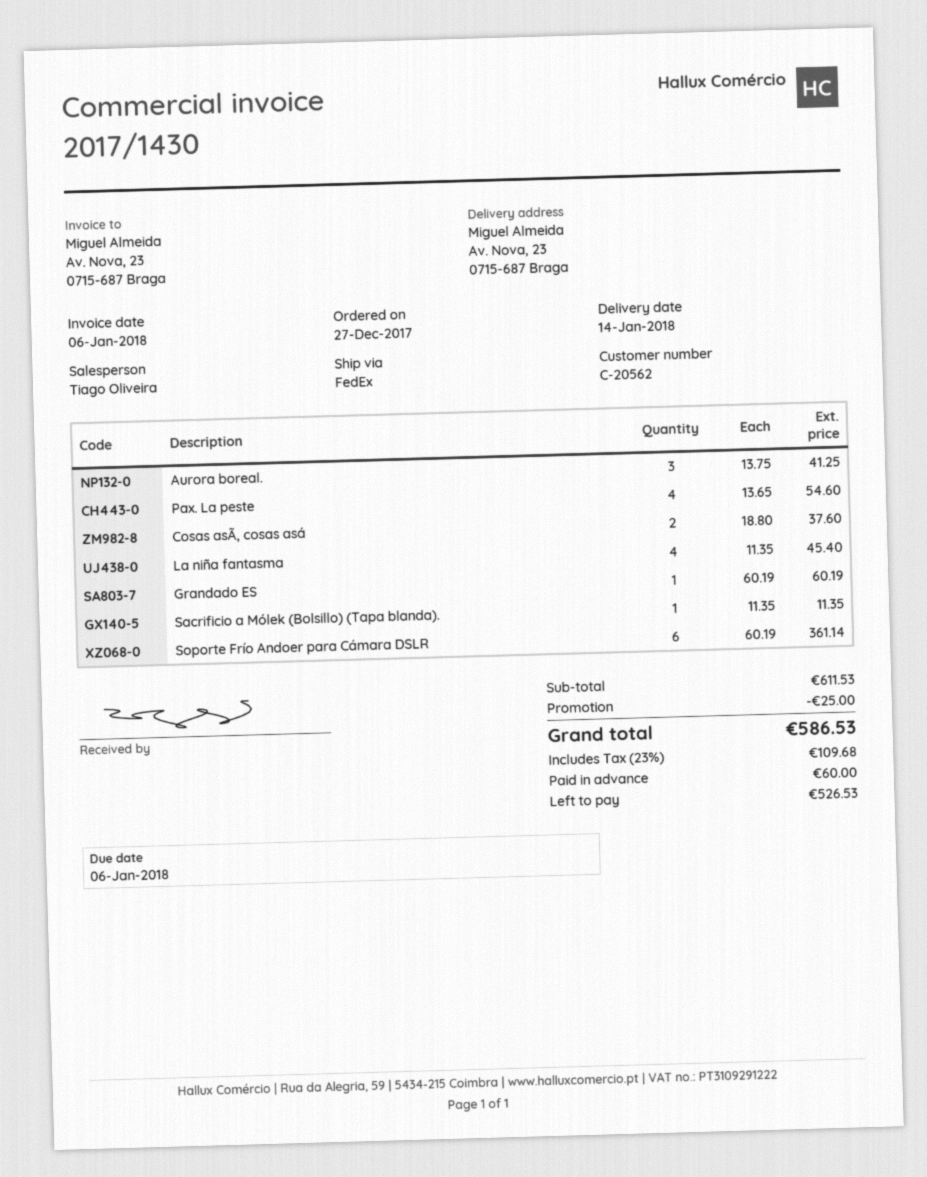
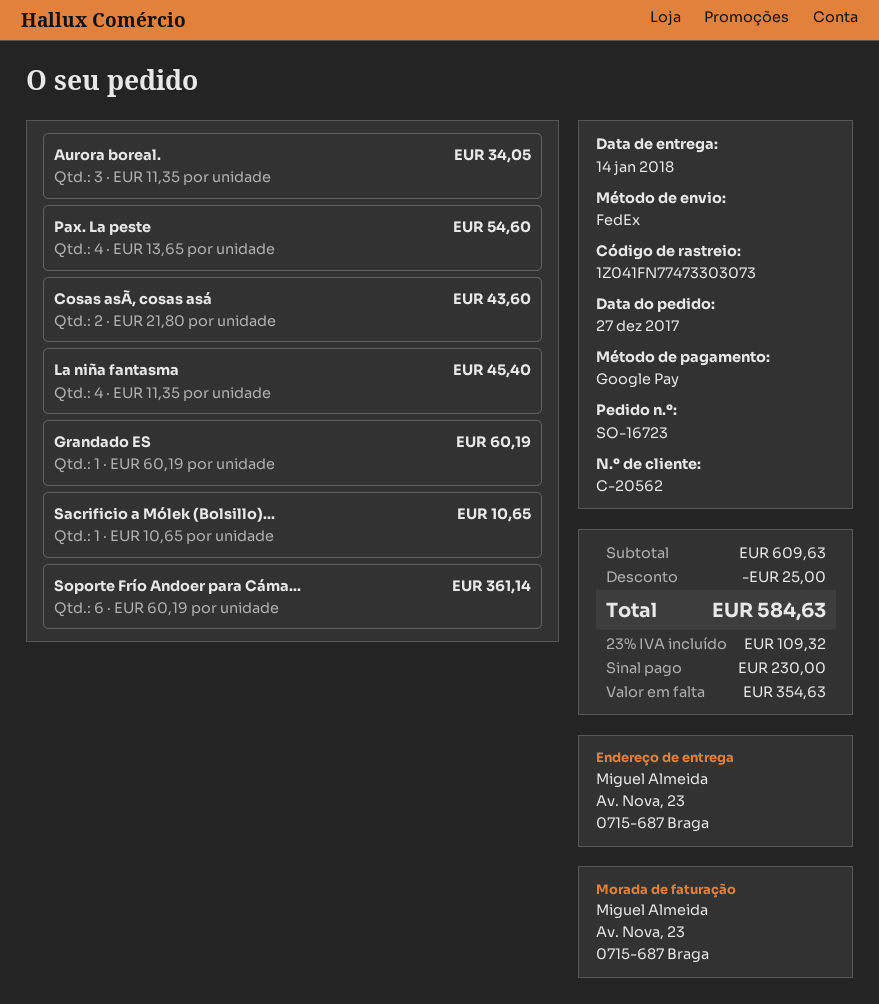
Aurora boreal.: 3 x 13.75 = 41.25 -> 3 x 11.35 = 34.05
Cosas asÃ, cosas asá: 2 x 18.80 = 37.60 -> 2 x 21.80 = 43.60
Sacrificio a Mólek (Bolsillo) (Tapa blanda).: 1 x 11.35 = 11.35 -> 1 x 10.65 = 10.65
subtotal: 611.53 -> 609.63
tax: 23% = 109.68 -> 23% = 109.32
total: 586.53 -> 584.63
deposit: 60.00 -> 230.00
balance: 526.53 -> 354.63

